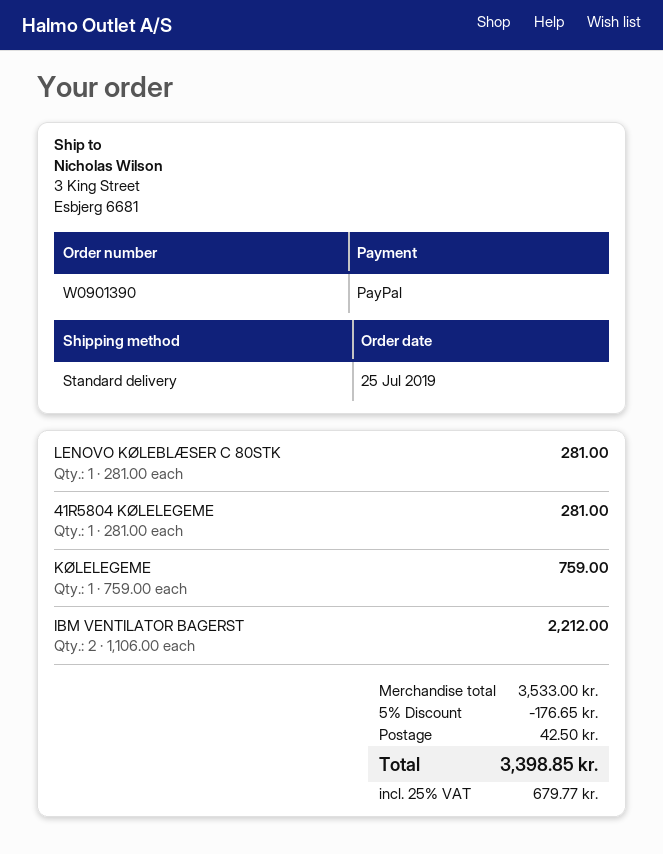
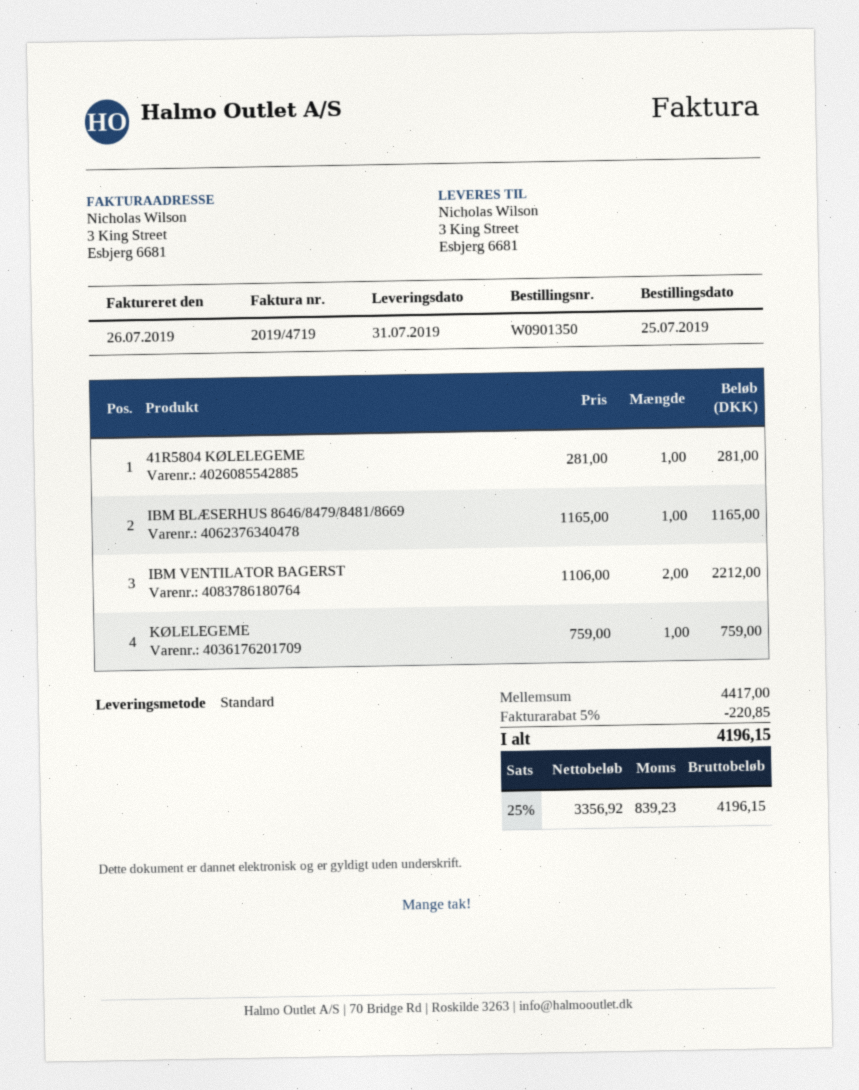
order number: W0901390 -> W0901350
LENOVO KØLEBLÆSER C 80STK: 1 x 281.00 = 281.00 -> none
IBM BLÆSERHUS 8646/8479/8481/8669: none -> 1 x 1165.00 = 1165.00
subtotal: 3533.00 -> 4417.00
discount: 5% = 176.65 -> 5% = 220.85
shipping: 42.50 -> none
tax: 25% = 679.77 -> 25% = 839.23
total: 3398.85 -> 4196.15

